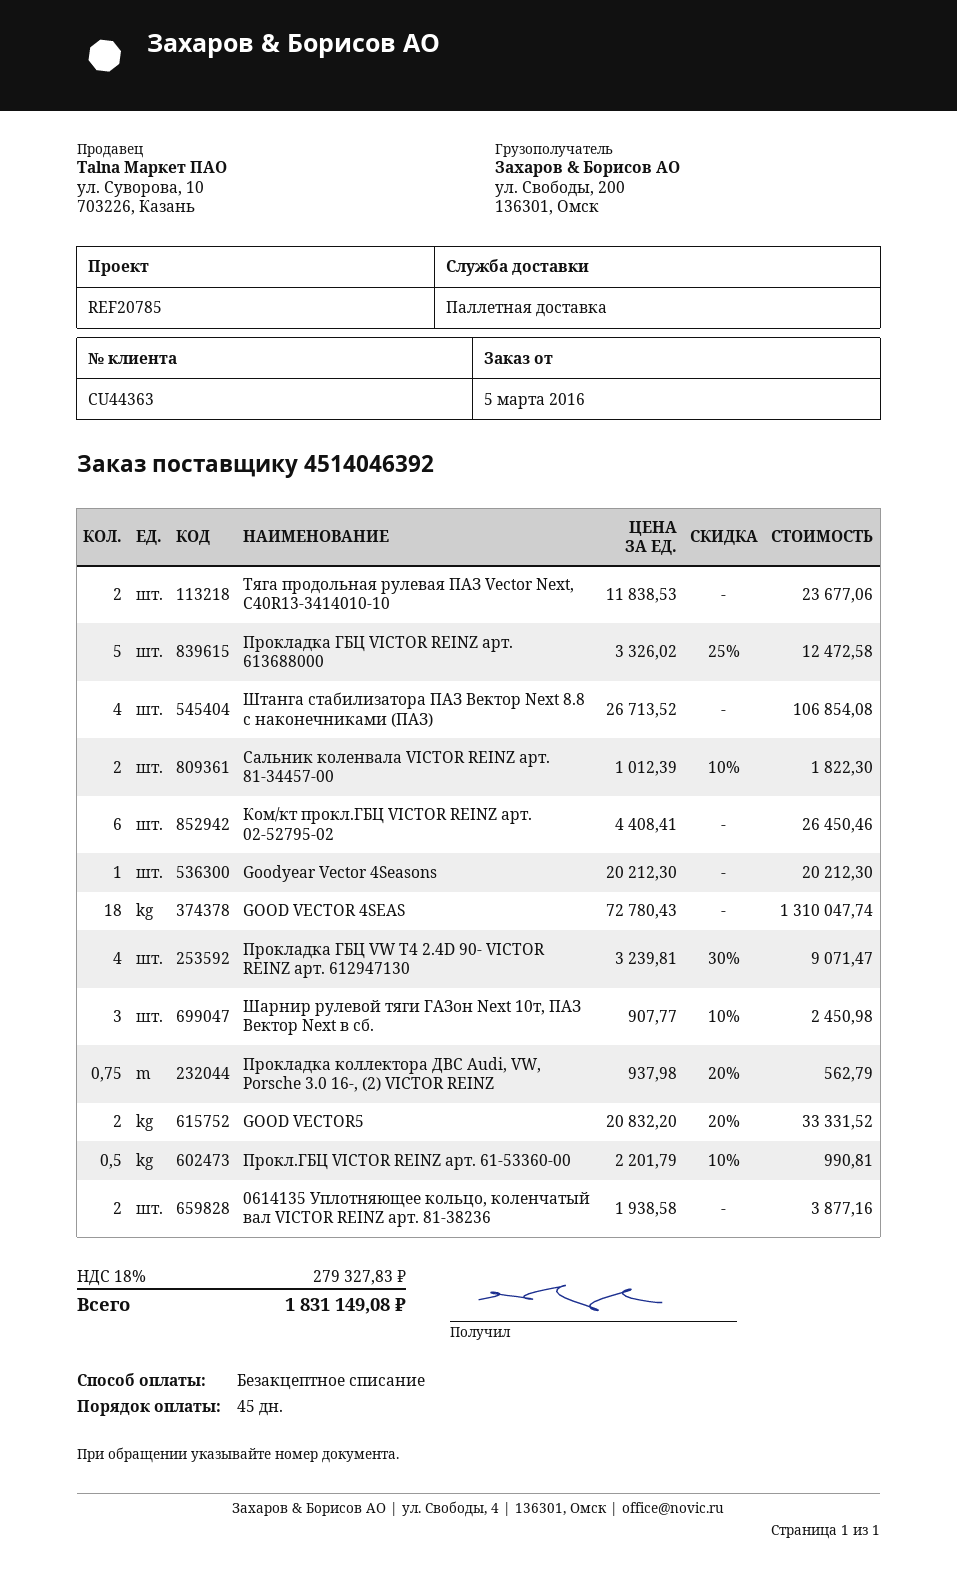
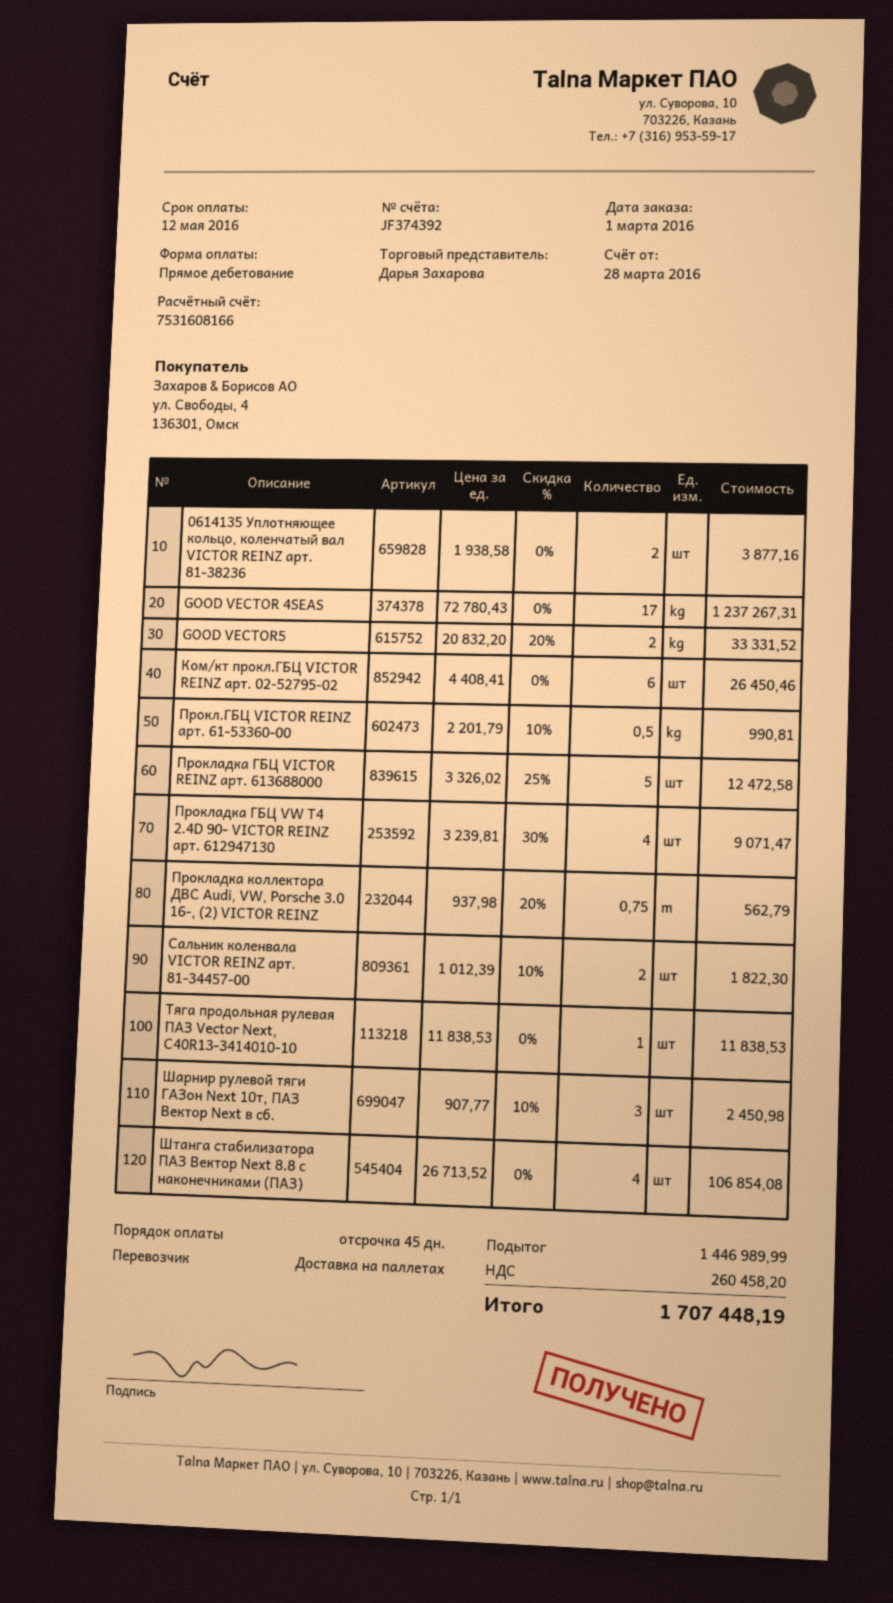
order date: 2016-03-05 -> 2016-03-01
Тяга продольная рулевая ПАЗ Vector Next, C40R13-3414010-10: 2 x 11838.53 = 23677.06 -> 1 x 11838.53 = 11838.53
Goodyear Vector 4Seasons: 1 x 20212.30 = 20212.30 -> none
GOOD VECTOR 4SEAS: 18 x 72780.43 = 1310047.74 -> 17 x 72780.43 = 1237267.31
tax: 279327.83 -> 260458.20
total: 1831149.08 -> 1707448.19

